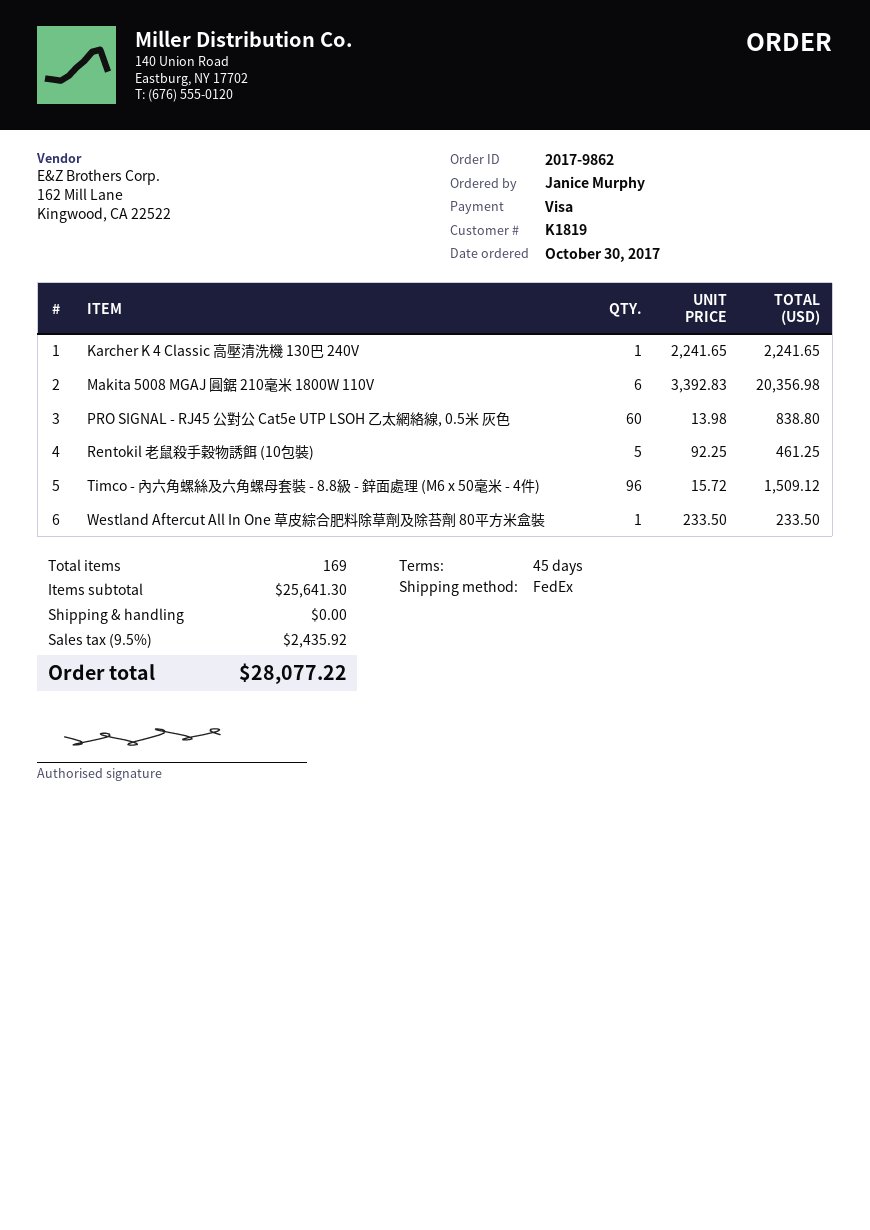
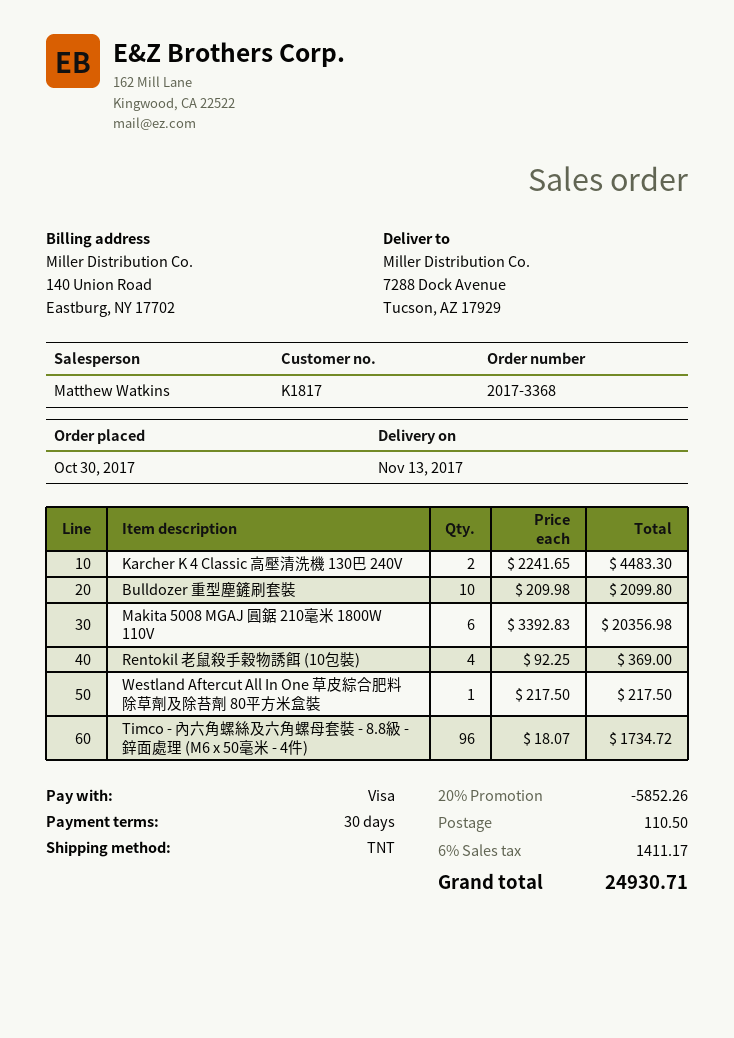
order number: 2017-9862 -> 2017-3368
payment terms: 45 days -> 30 days
customer number: K1819 -> K1817
shipping method: FedEx -> TNT
Karcher K 4 Classic 高壓清洗機 130巴 240V: 1 x 2241.65 = 2241.65 -> 2 x 2241.65 = 4483.30
PRO SIGNAL - RJ45 公對公 Cat5e UTP LSOH 乙太網絡線, 0.5米 灰色: 60 x 13.98 = 838.80 -> none
Rentokil 老鼠殺手穀物誘餌 (10包裝): 5 x 92.25 = 461.25 -> 4 x 92.25 = 369.00
Timco - 內六角螺絲及六角螺母套裝 - 8.8級 - 鋅面處理 (M6 x 50毫米 - 4件): 96 x 15.72 = 1509.12 -> 96 x 18.07 = 1734.72
Westland Aftercut All In One 草皮綜合肥料除草劑及除苔劑 80平方米盒裝: 1 x 233.50 = 233.50 -> 1 x 217.50 = 217.50
Bulldozer 重型塵鏟刷套裝: none -> 10 x 209.98 = 2099.80
discount: none -> 20% = 5852.26
shipping: 0.00 -> 110.50
tax: 9.5% = 2435.92 -> 6% = 1411.17
total: 28077.22 -> 24930.71

